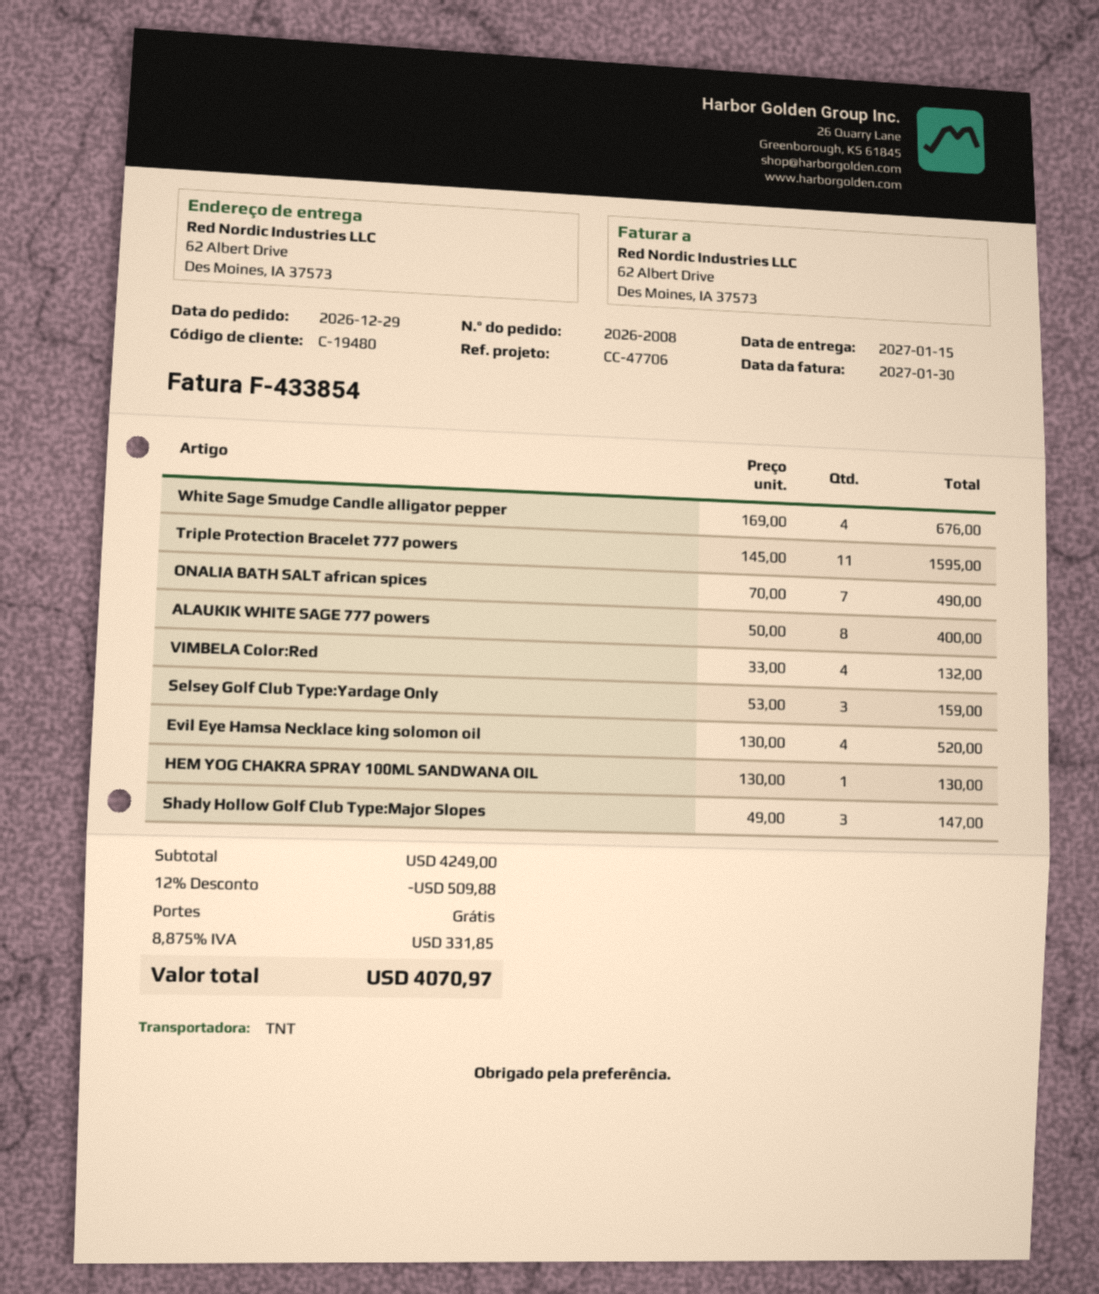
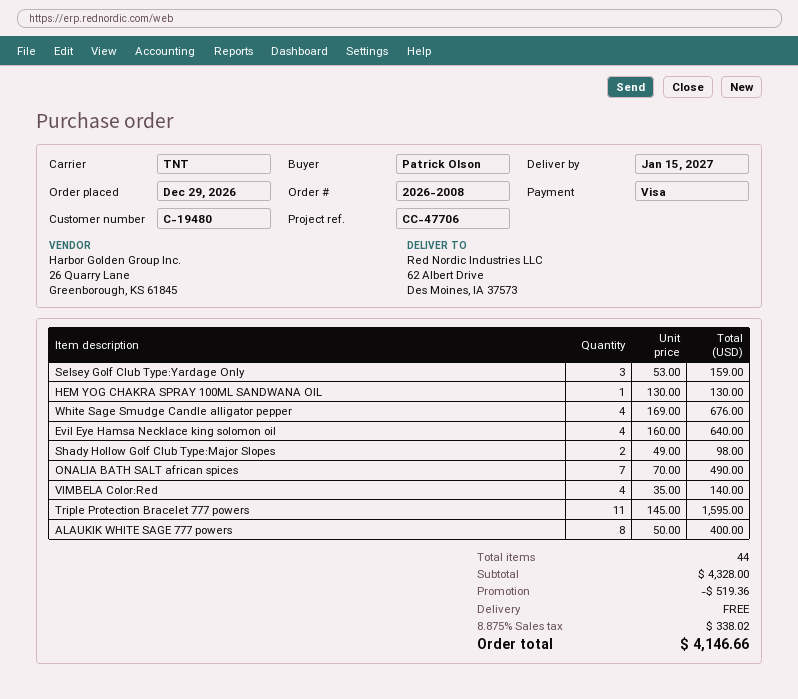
VIMBELA Color:Red: 4 x 33.00 = 132.00 -> 4 x 35.00 = 140.00
Evil Eye Hamsa Necklace king solomon oil: 4 x 130.00 = 520.00 -> 4 x 160.00 = 640.00
Shady Hollow Golf Club Type:Major Slopes: 3 x 49.00 = 147.00 -> 2 x 49.00 = 98.00
subtotal: 4249.00 -> 4328.00
discount: 509.88 -> 519.36
tax: 8.875% = 331.85 -> 8.875% = 338.02
total: 4070.97 -> 4146.66

